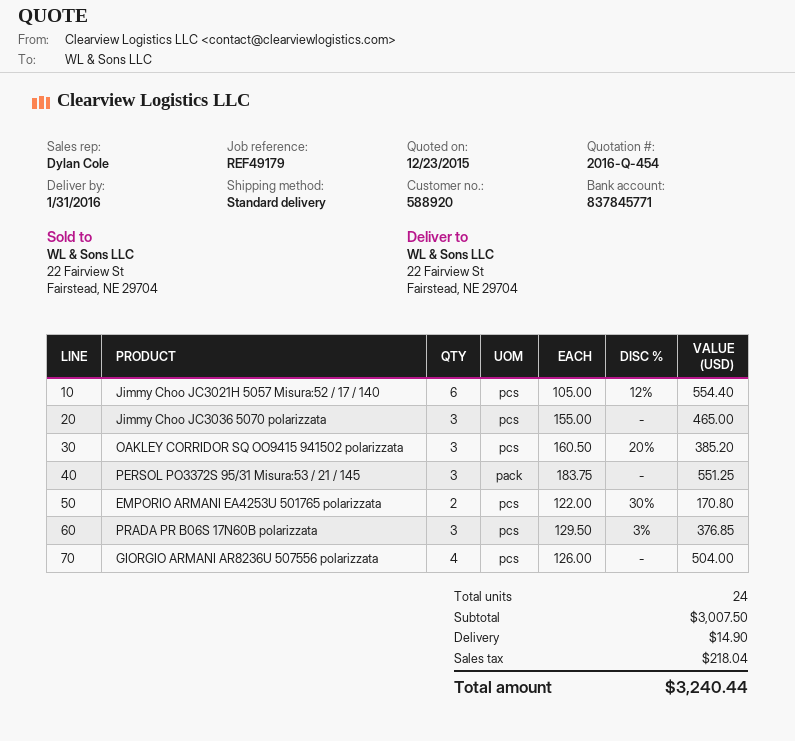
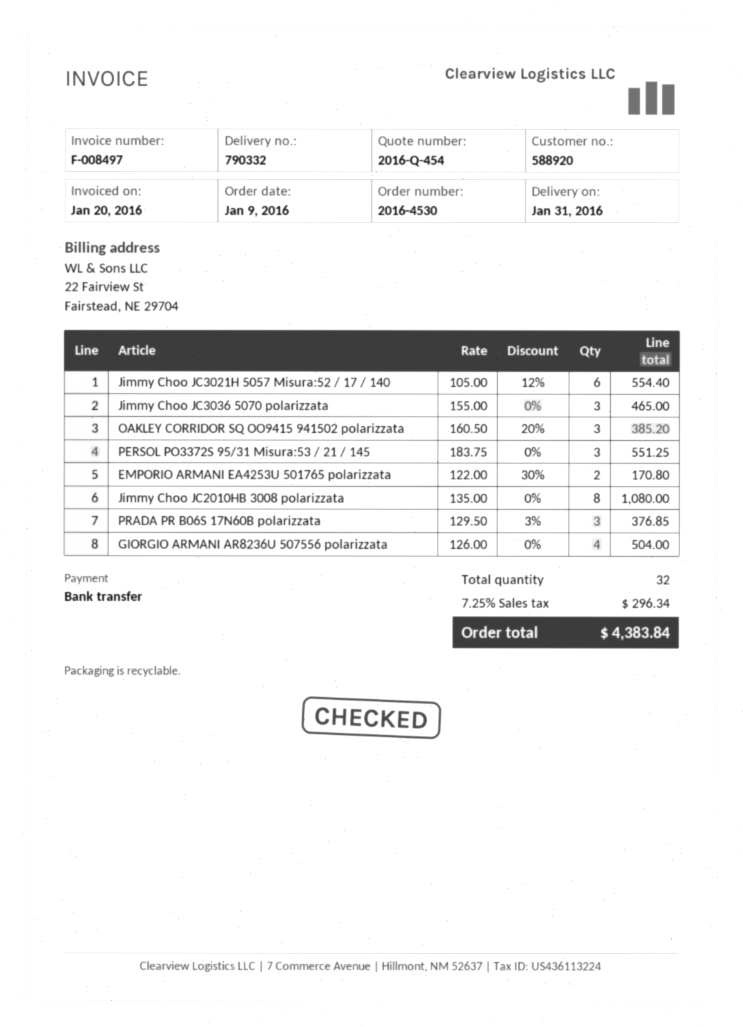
Jimmy Choo JC2010HB 3008 polarizzata: none -> 8 x 135.00 = 1080.00
total quantity: 24 -> 32
shipping: 14.90 -> none
tax: 218.04 -> 296.34
total: 3240.44 -> 4383.84

